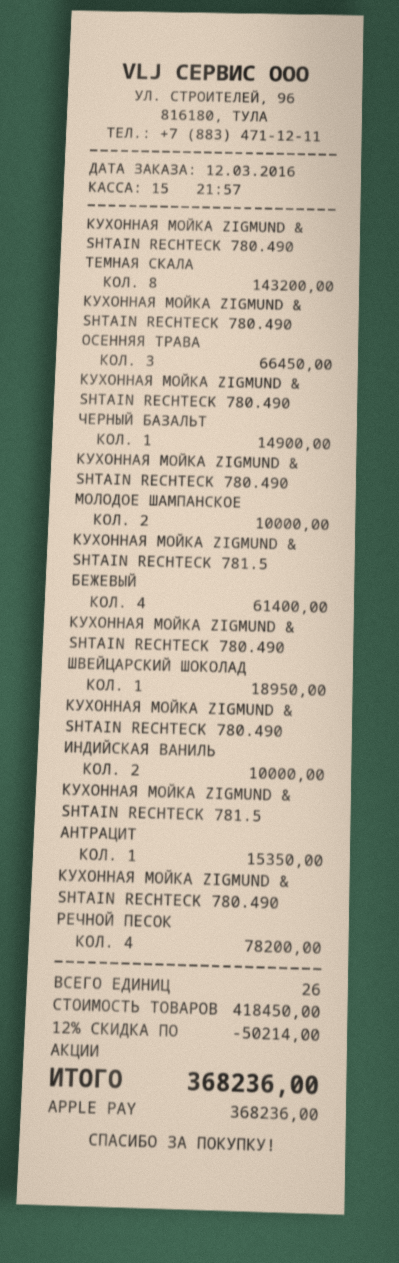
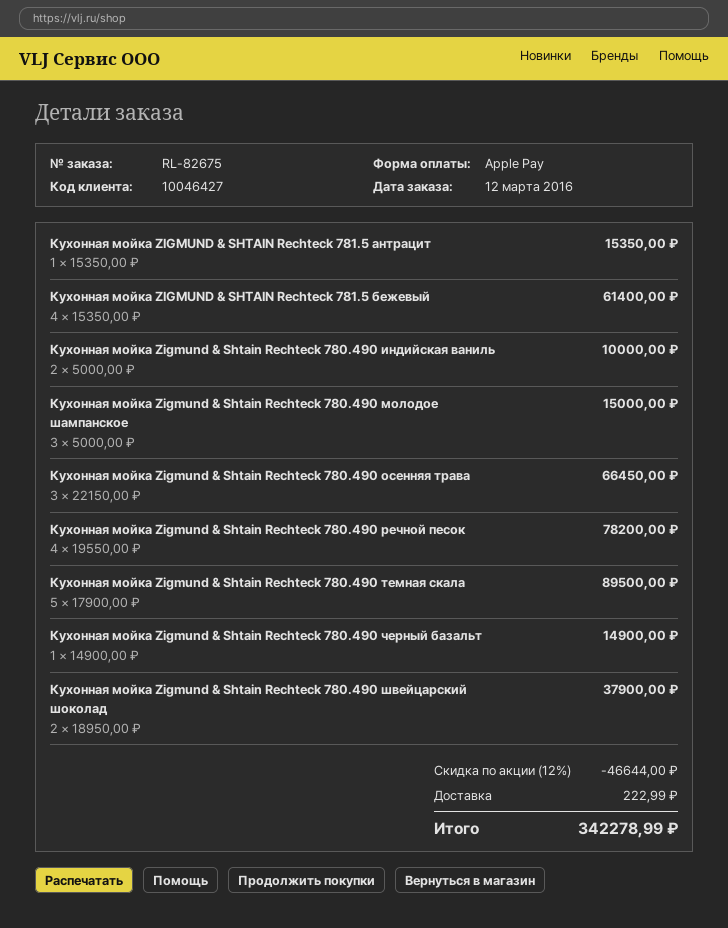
КУХОННАЯ МОЙКА ZIGMUND & SHTAIN RECHTECK 780.490 ТЕМНАЯ СКАЛА: 8 for 143200.00 -> 5 for 89500.00
КУХОННАЯ МОЙКА ZIGMUND & SHTAIN RECHTECK 780.490 МОЛОДОЕ ШАМПАНСКОЕ: 2 for 10000.00 -> 3 for 15000.00
КУХОННАЯ МОЙКА ZIGMUND & SHTAIN RECHTECK 780.490 ШВЕЙЦАРСКИЙ ШОКОЛАД: 1 for 18950.00 -> 2 for 37900.00
discount: 12% = 50214.00 -> 12% = 46644.00
shipping: none -> 222.99
total: 368236.00 -> 342278.99

